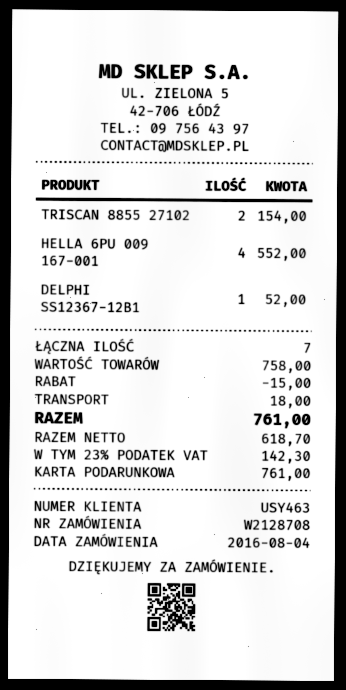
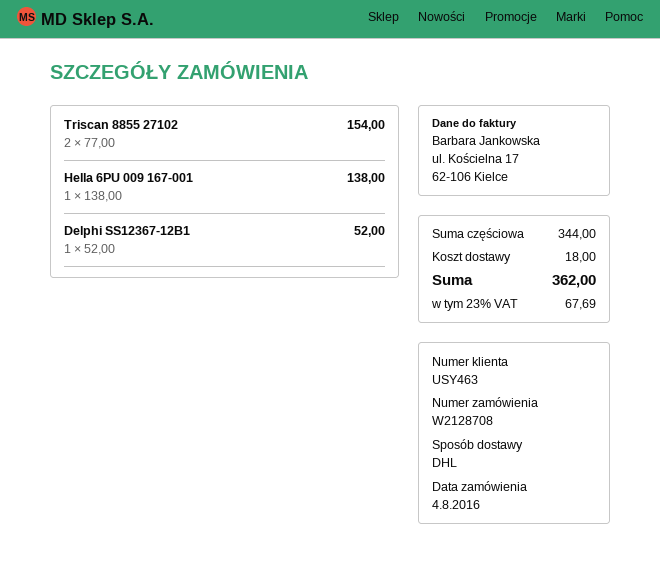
HELLA 6PU 009 167-001: 4 for 552.00 -> 1 for 138.00
subtotal: 758.00 -> 344.00
discount: 15.00 -> none
tax: 23% = 142.30 -> 23% = 67.69
total: 761.00 -> 362.00

